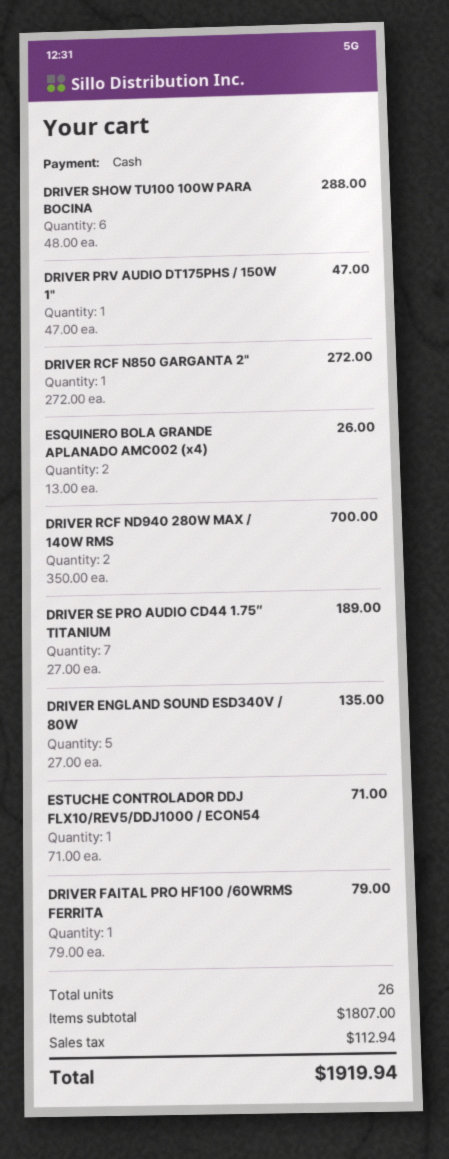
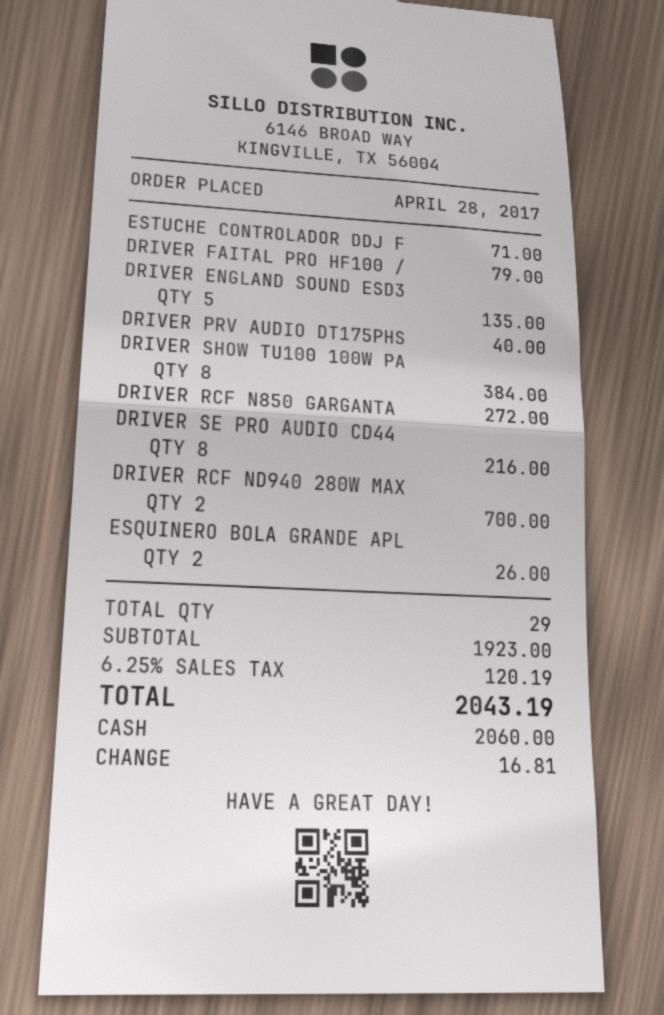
DRIVER SHOW TU100 100W PARA BOCINA: 6 for 288.00 -> 8 for 384.00
DRIVER PRV AUDIO DT175PHS / 150W 1": 1 for 47.00 -> 1 for 40.00
DRIVER SE PRO AUDIO CD44 1.75” TITANIUM: 7 for 189.00 -> 8 for 216.00
total quantity: 26 -> 29
subtotal: 1807.00 -> 1923.00
tax: 112.94 -> 120.19
total: 1919.94 -> 2043.19

